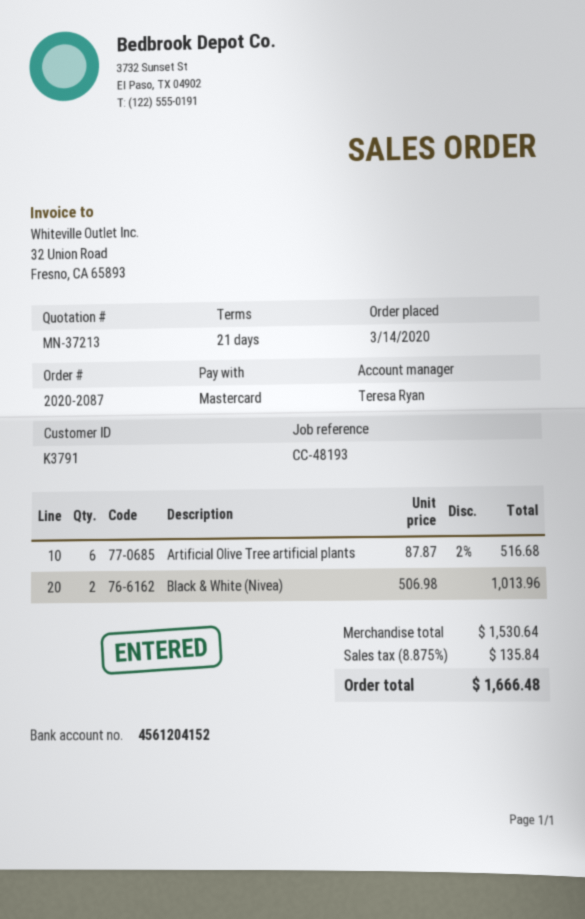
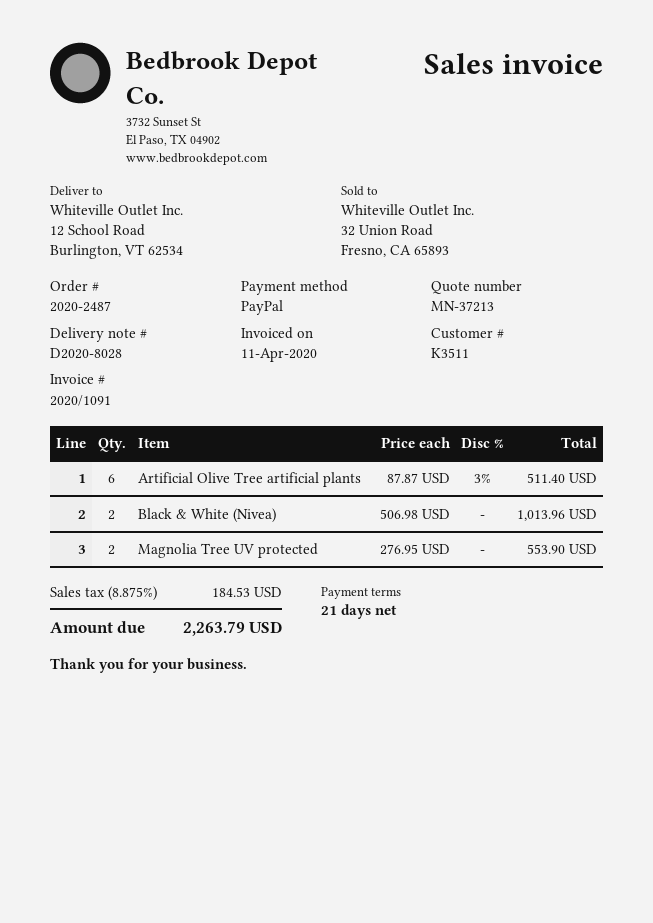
order number: 2020-2087 -> 2020-2487
customer number: K3791 -> K3511
payment method: Mastercard -> PayPal
Artificial Olive Tree artificial plants: 6 x 87.87 - 2% = 516.68 -> 6 x 87.87 - 3% = 511.40
Magnolia Tree UV protected: none -> 2 x 276.95 = 553.90
tax: 8.875% = 135.84 -> 8.875% = 184.53
total: 1666.48 -> 2263.79

